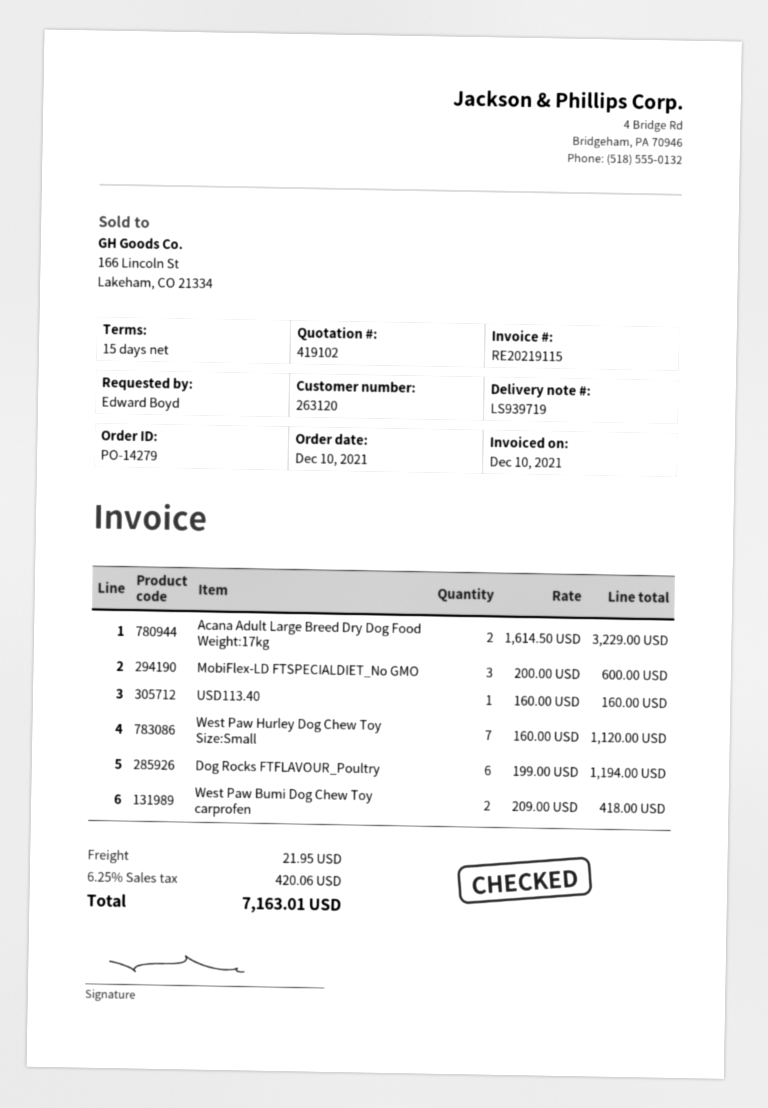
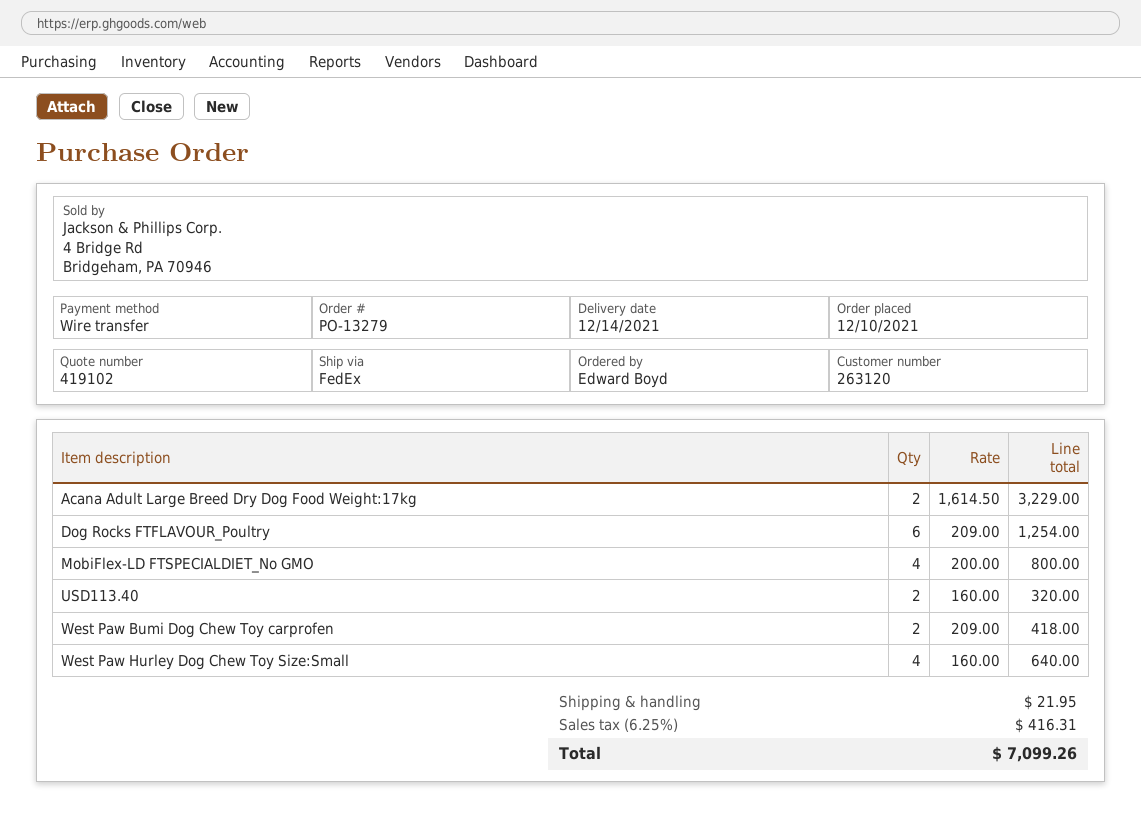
order number: PO-14279 -> PO-13279
MobiFlex-LD FTSPECIALDIET_No GMO: 3 x 200.00 = 600.00 -> 4 x 200.00 = 800.00
USD113.40: 1 x 160.00 = 160.00 -> 2 x 160.00 = 320.00
West Paw Hurley Dog Chew Toy Size:Small: 7 x 160.00 = 1120.00 -> 4 x 160.00 = 640.00
Dog Rocks FTFLAVOUR_Poultry: 6 x 199.00 = 1194.00 -> 6 x 209.00 = 1254.00
tax: 6.25% = 420.06 -> 6.25% = 416.31
total: 7163.01 -> 7099.26

